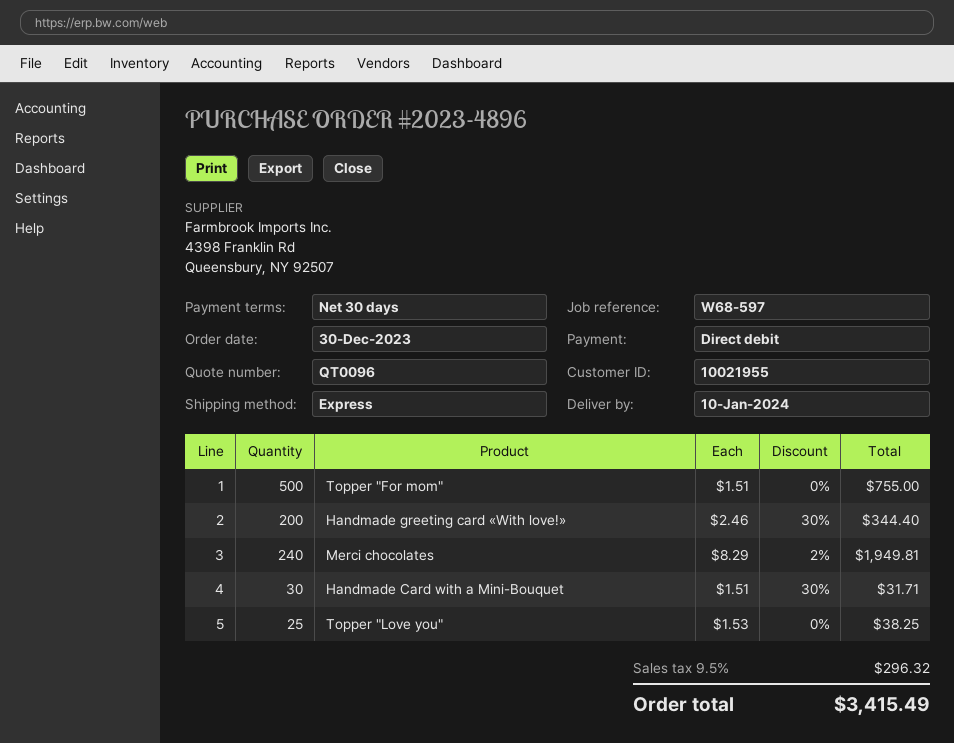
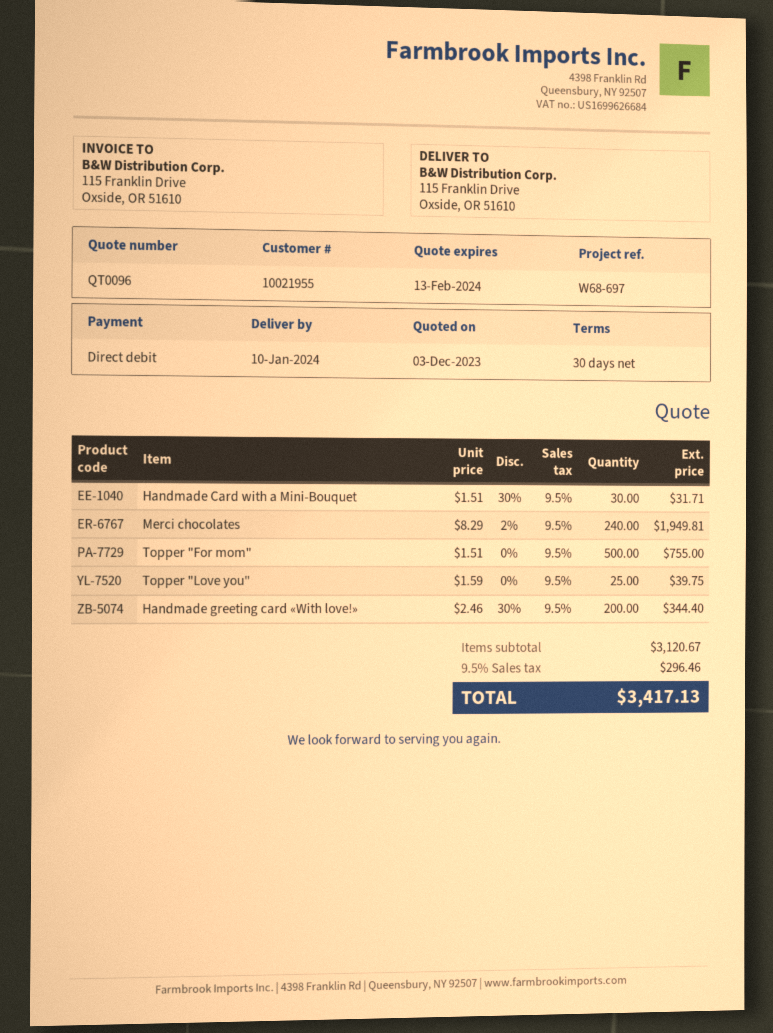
reference: W68-597 -> W68-697
Topper "Love you": 25 x 1.53 = 38.25 -> 25 x 1.59 = 39.75
tax: 9.5% = 296.32 -> 9.5% = 296.46
total: 3415.49 -> 3417.13

